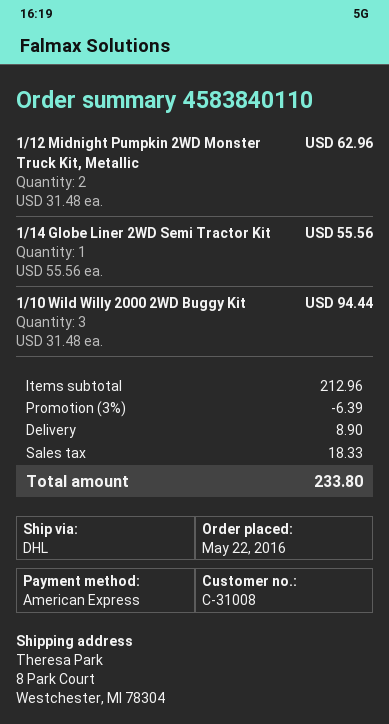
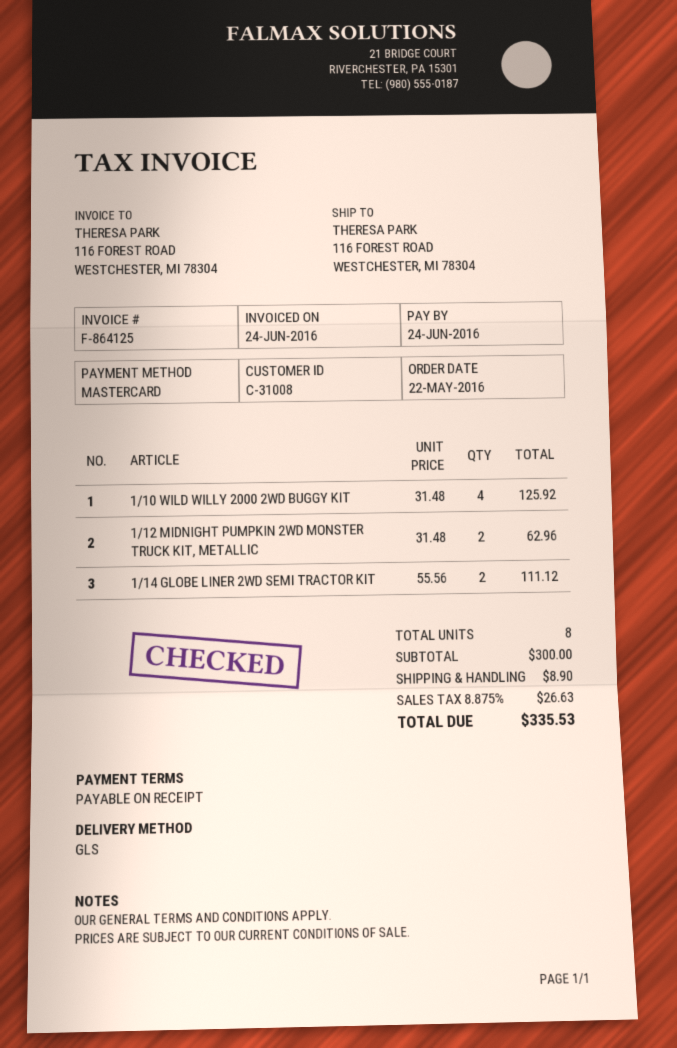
payment method: American Express -> Mastercard
shipping method: DHL -> GLS
ship to: 8 Park Court, Westchester, MI 78304 -> 116 FOREST ROAD, WESTCHESTER, MI 78304
1/14 Globe Liner 2WD Semi Tractor Kit: 1 x 55.56 = 55.56 -> 2 x 55.56 = 111.12
1/10 Wild Willy 2000 2WD Buggy Kit: 3 x 31.48 = 94.44 -> 4 x 31.48 = 125.92
subtotal: 212.96 -> 300.00
discount: 3% = 6.39 -> none
tax: 18.33 -> 26.63
total: 233.80 -> 335.53

